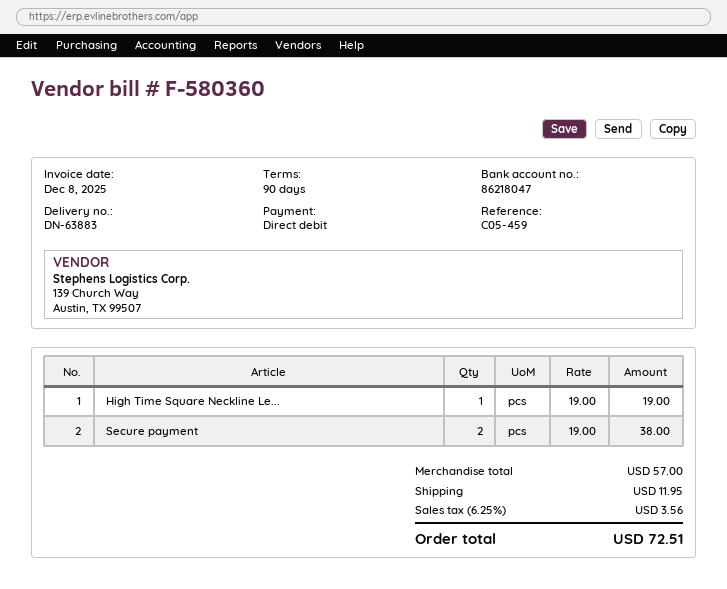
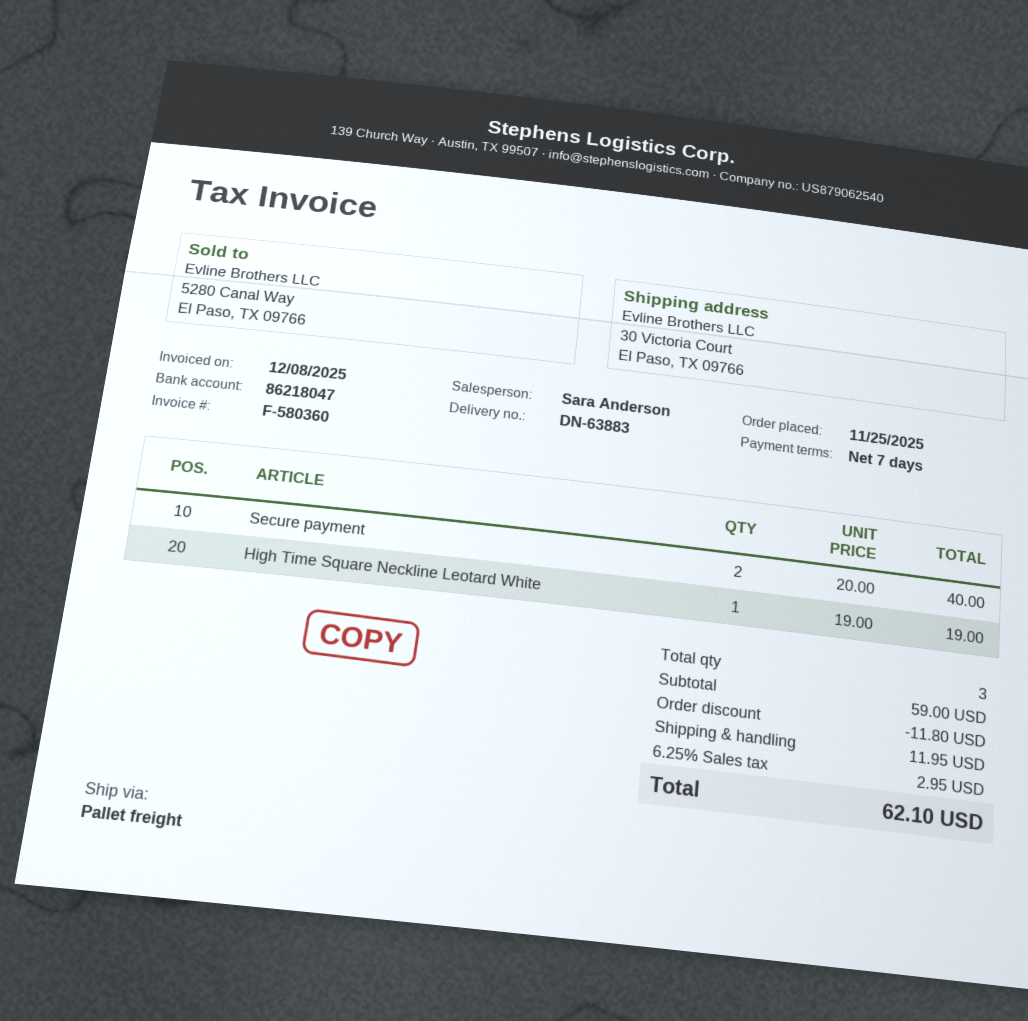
payment terms: 90 days -> 7 days
Secure payment: 2 x 19.00 = 38.00 -> 2 x 20.00 = 40.00
subtotal: 57.00 -> 59.00
discount: none -> 11.80
tax: 6.25% = 3.56 -> 6.25% = 2.95
total: 72.51 -> 62.10

